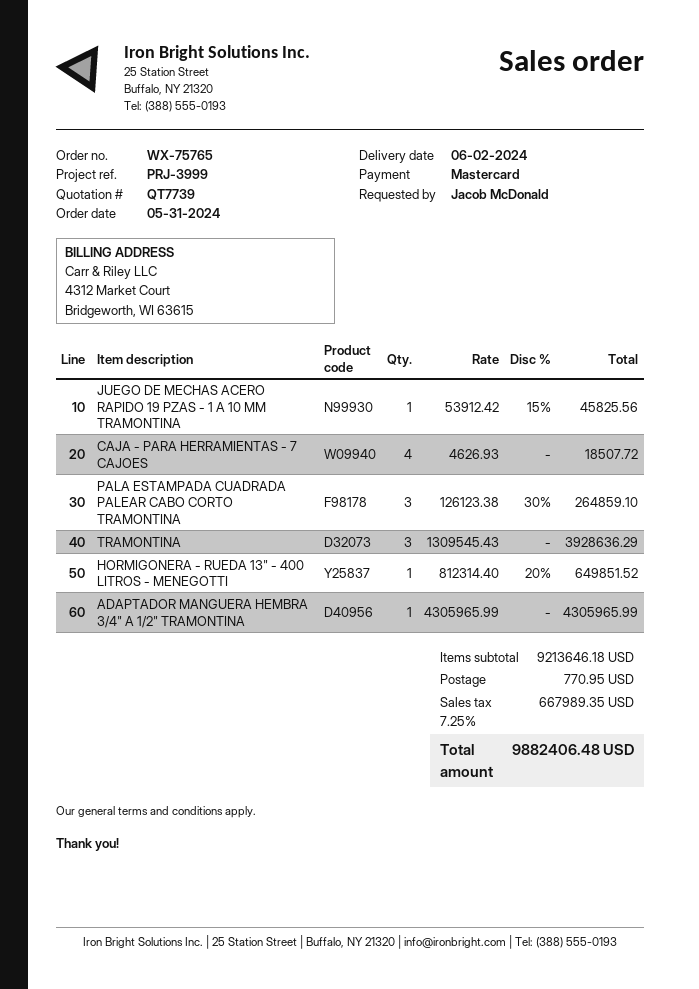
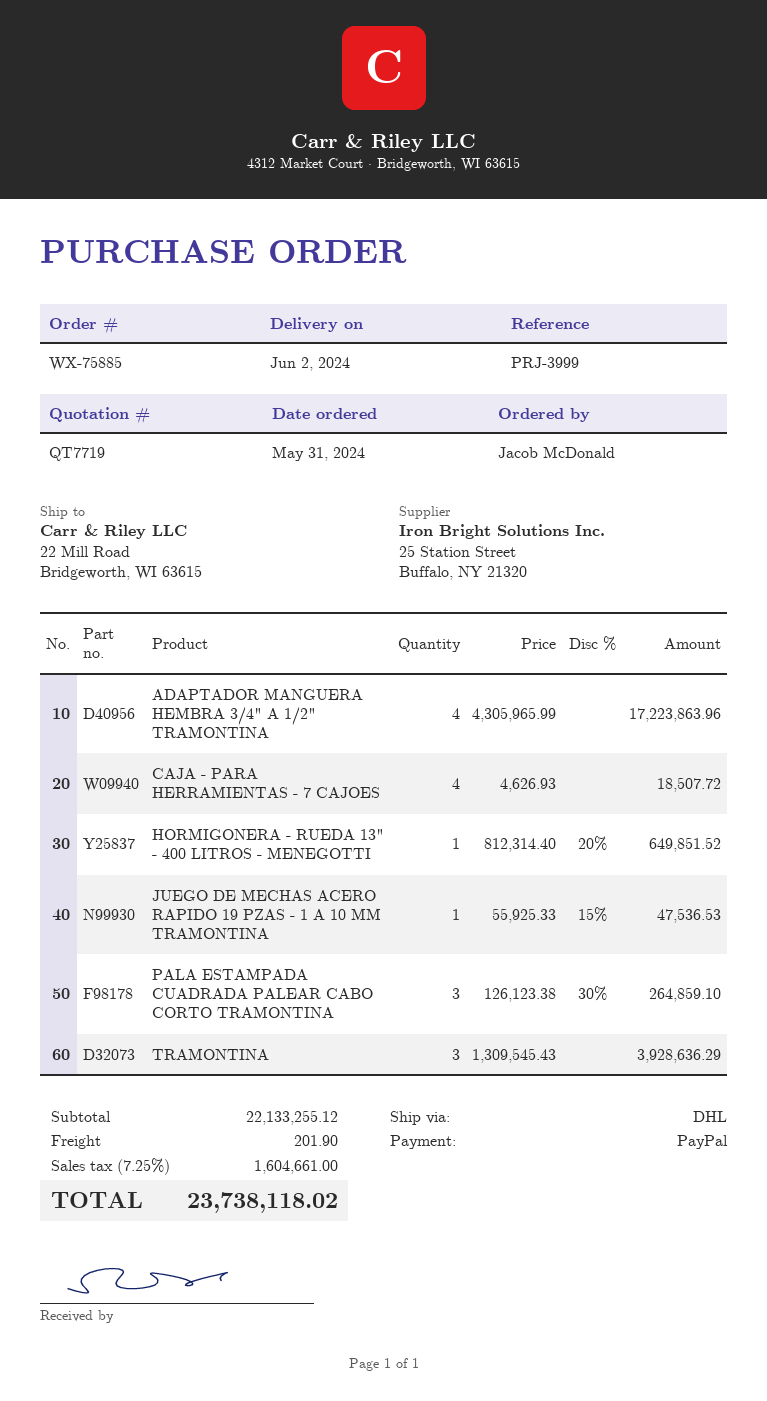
quote number: QT7739 -> QT7719
order number: WX-75765 -> WX-75885
payment method: Mastercard -> PayPal
JUEGO DE MECHAS ACERO RAPIDO 19 PZAS - 1 A 10 MM TRAMONTINA: 1 x 53912.42 - 15% = 45825.56 -> 1 x 55925.33 - 15% = 47536.53
ADAPTADOR MANGUERA HEMBRA 3/4" A 1/2" TRAMONTINA: 1 x 4305965.99 = 4305965.99 -> 4 x 4305965.99 = 17223863.96
subtotal: 9213646.18 -> 22133255.12
shipping: 770.95 -> 201.90
tax: 7.25% = 667989.35 -> 7.25% = 1604661.00
total: 9882406.48 -> 23738118.02

